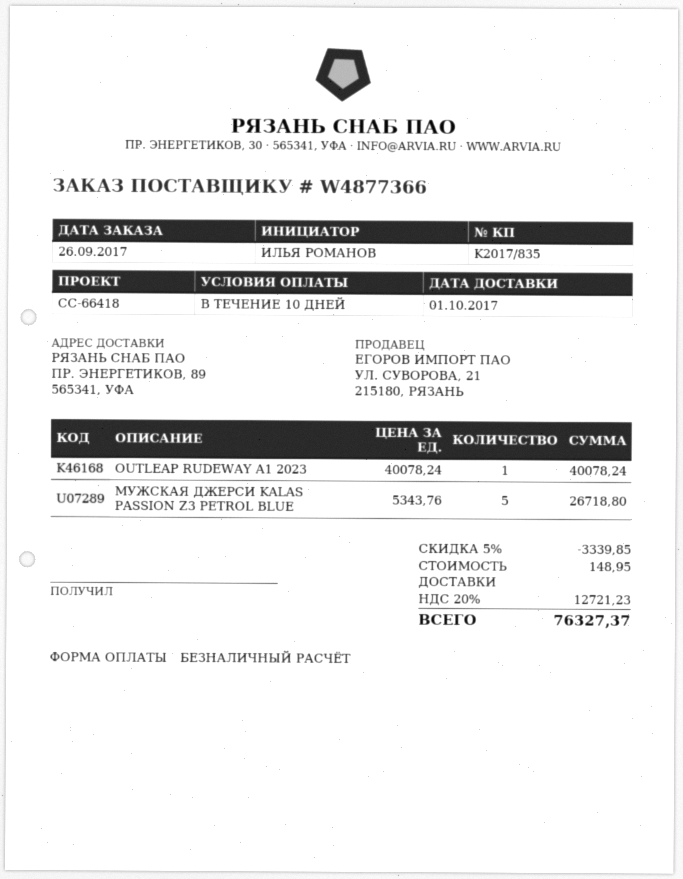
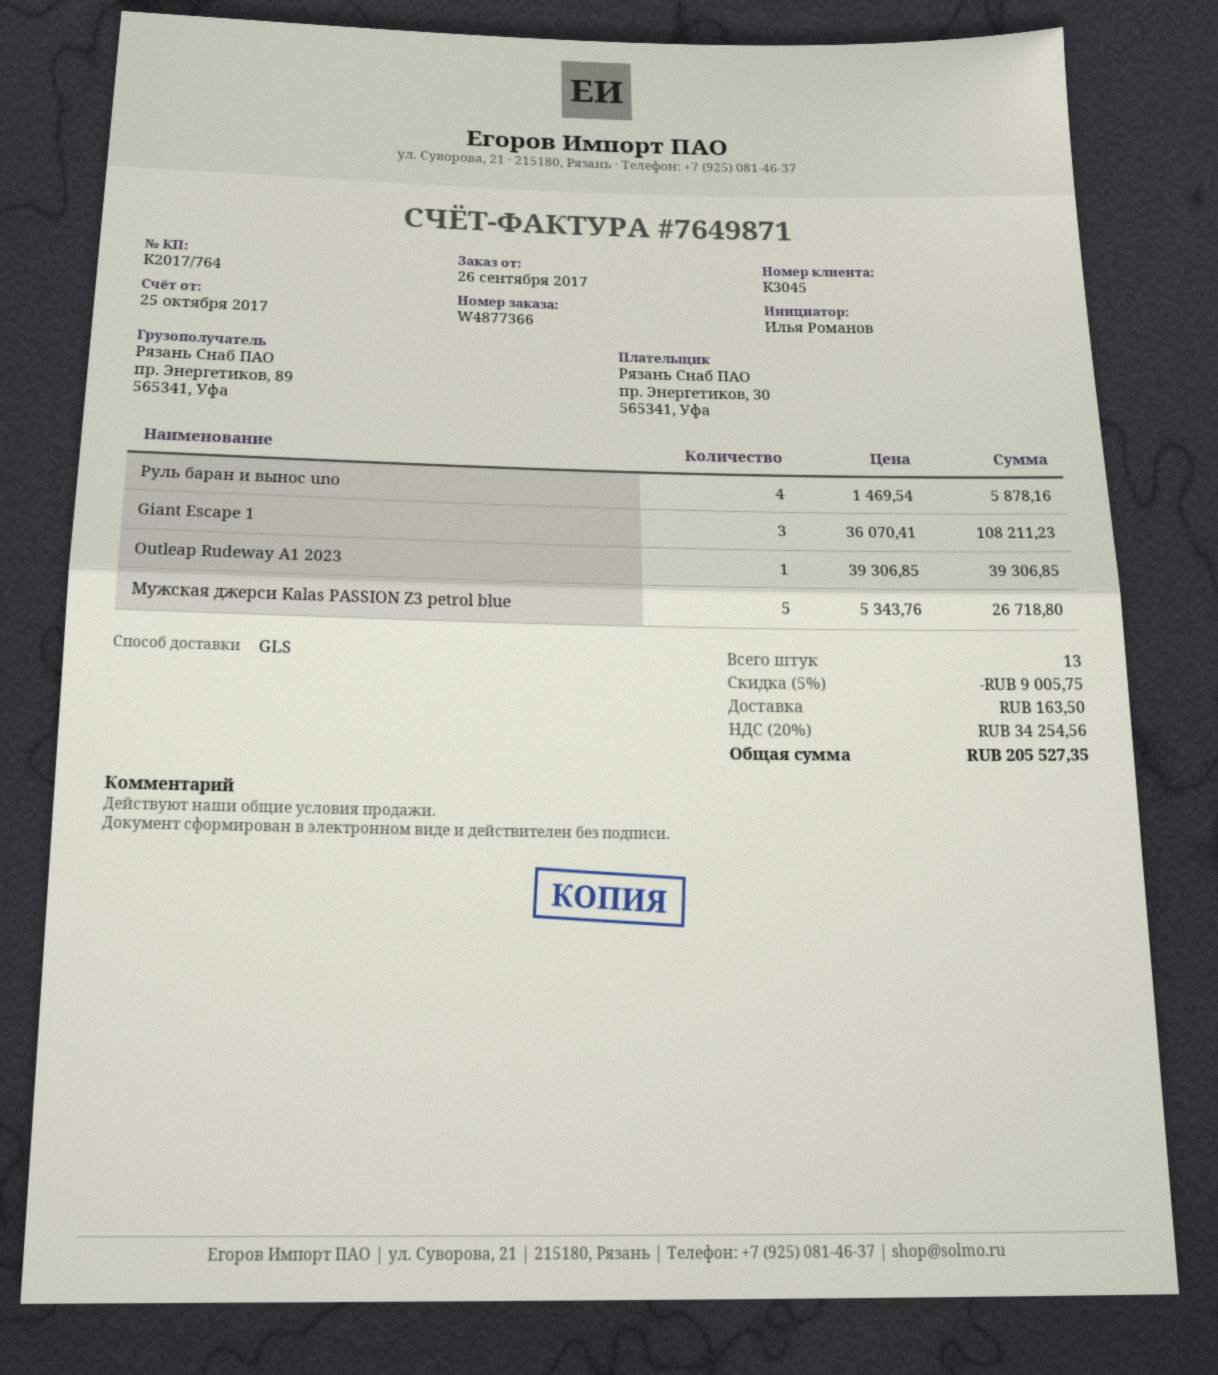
quote number: K2017/835 -> K2017/764
OUTLEAP RUDEWAY A1 2023: 1 x 40078.24 = 40078.24 -> 1 x 39306.85 = 39306.85
Руль баран и вынос uno: none -> 4 x 1469.54 = 5878.16
Giant Escape 1: none -> 3 x 36070.41 = 108211.23
discount: 5% = 3339.85 -> 5% = 9005.75
shipping: 148.95 -> 163.50
tax: 20% = 12721.23 -> 20% = 34254.56
total: 76327.37 -> 205527.35

